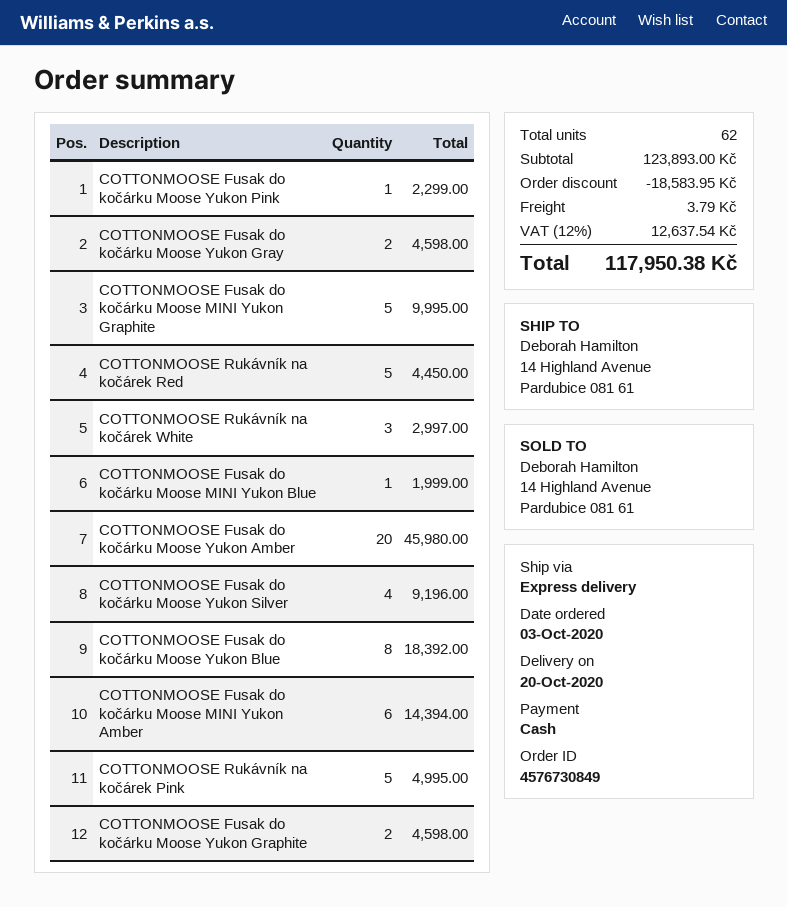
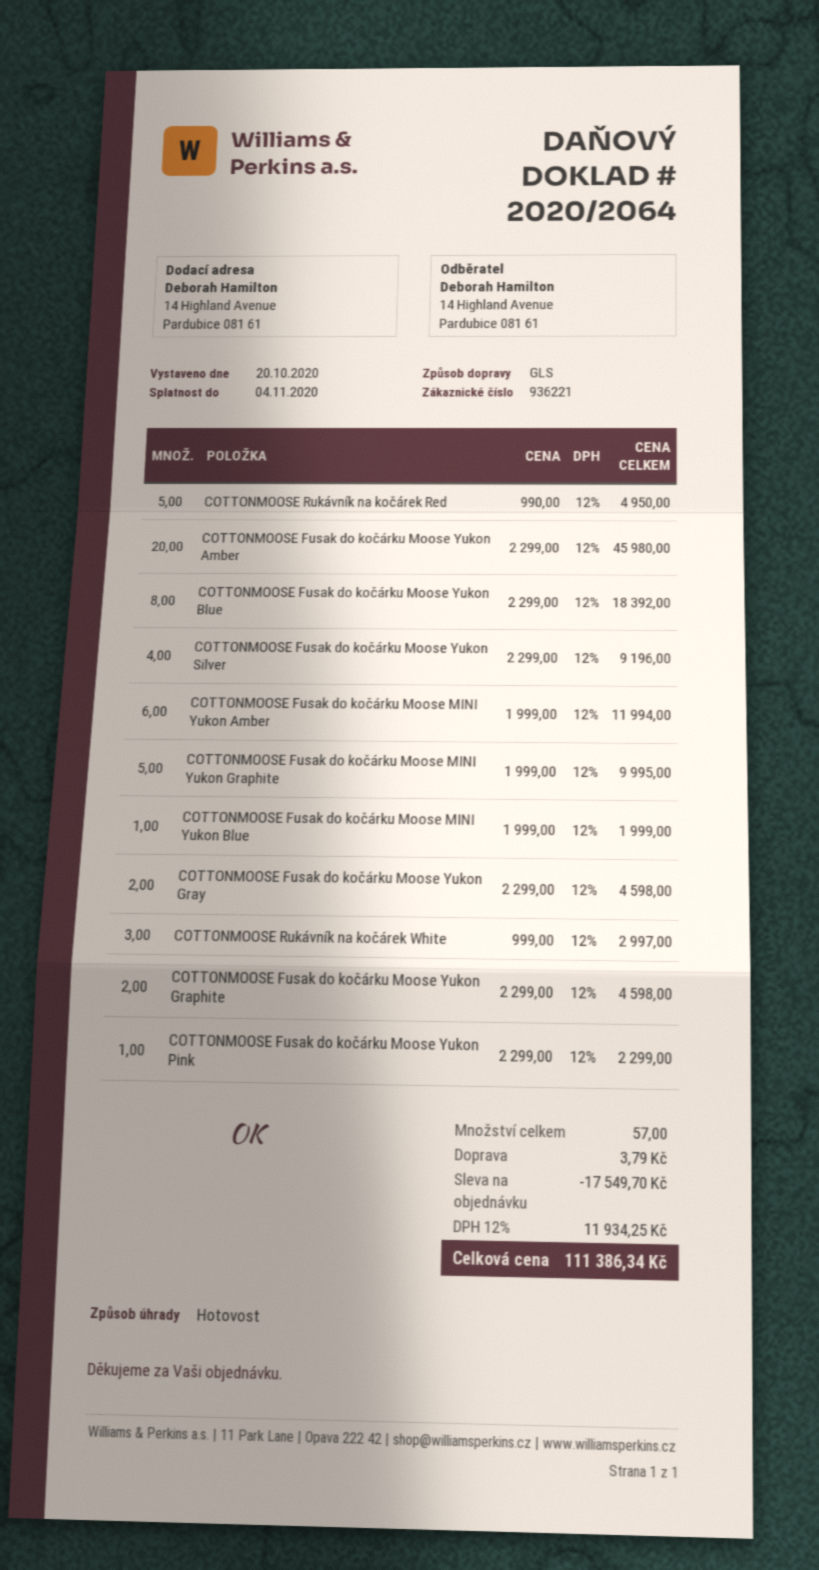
shipping method: express -> GLS
COTTONMOOSE Rukávník na kočárek Red: 5 for 4450.00 -> 5 for 4950.00
COTTONMOOSE Fusak do kočárku Moose MINI Yukon Amber: 6 for 14394.00 -> 6 for 11994.00
COTTONMOOSE Rukávník na kočárek Pink: 5 for 4995.00 -> none
total quantity: 62 -> 57
discount: 18583.95 -> 17549.70
tax: 12% = 12637.54 -> 12% = 11934.25
total: 117950.38 -> 111386.34

